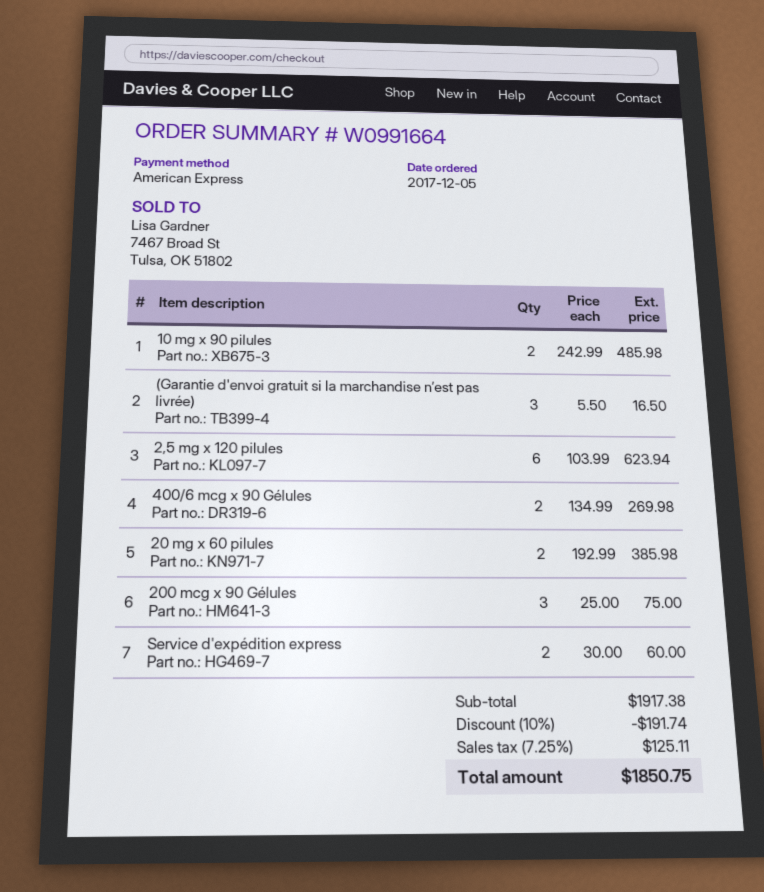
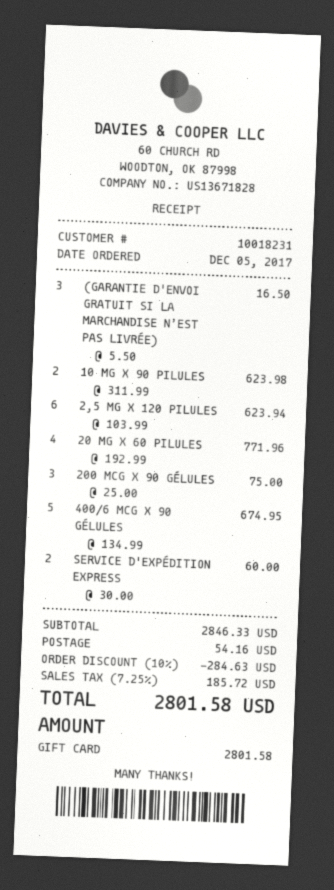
payment method: American Express -> gift card
10 mg x 90 pilules: 2 x 242.99 = 485.98 -> 2 x 311.99 = 623.98
400/6 mcg x 90 Gélules: 2 x 134.99 = 269.98 -> 5 x 134.99 = 674.95
20 mg x 60 pilules: 2 x 192.99 = 385.98 -> 4 x 192.99 = 771.96
subtotal: 1917.38 -> 2846.33
discount: 10% = 191.74 -> 10% = 284.63
shipping: none -> 54.16
tax: 7.25% = 125.11 -> 7.25% = 185.72
total: 1850.75 -> 2801.58

